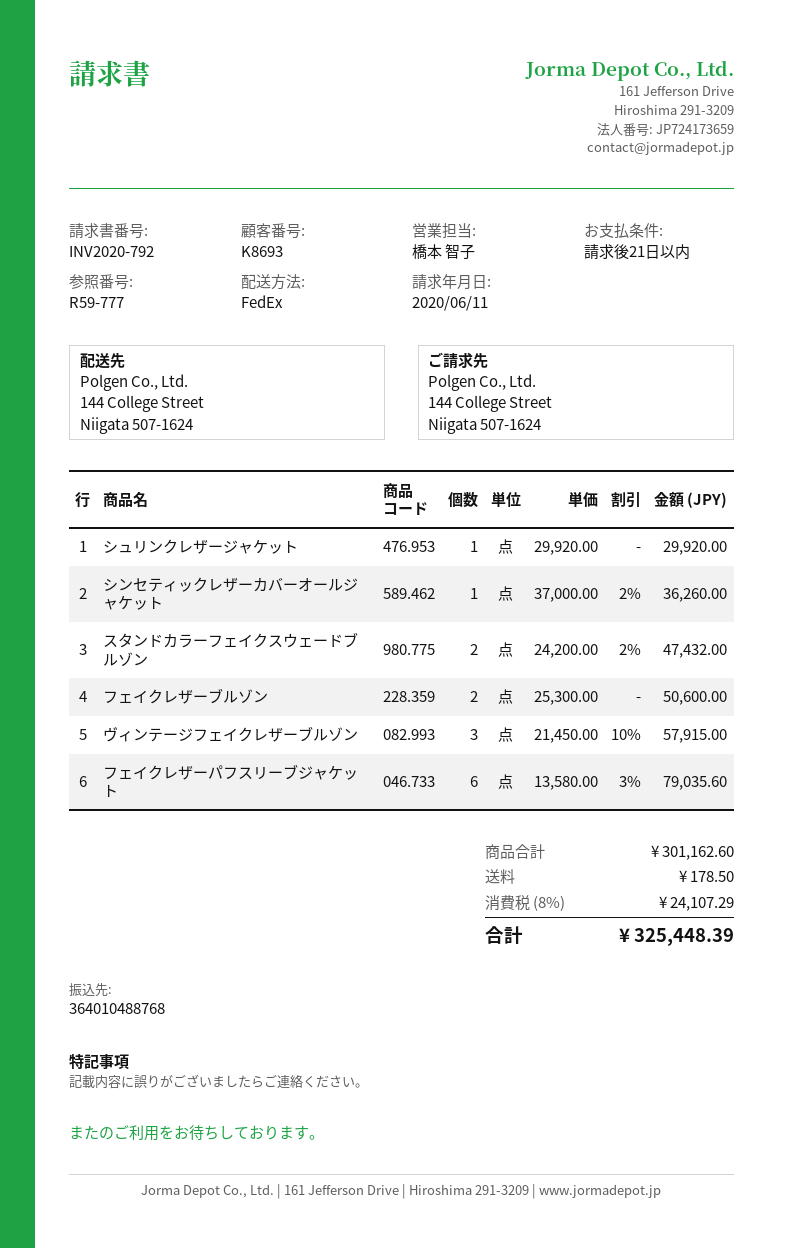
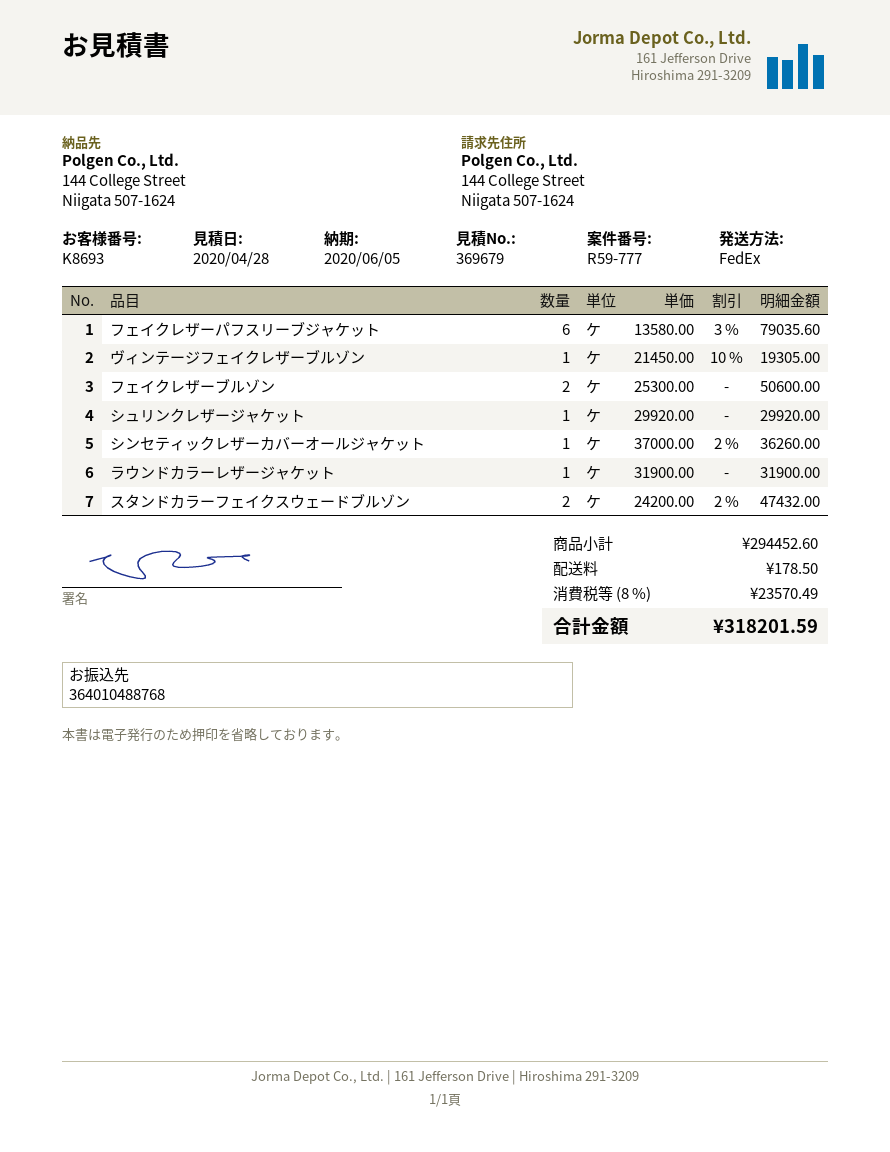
ヴィンテージフェイクレザーブルゾン: 3 x 21450.00 - 10% = 57915.00 -> 1 x 21450.00 - 10% = 19305.00
ラウンドカラーレザージャケット: none -> 1 x 31900.00 = 31900.00
subtotal: 301162.60 -> 294452.60
tax: 8% = 24107.29 -> 8% = 23570.49
total: 325448.39 -> 318201.59

